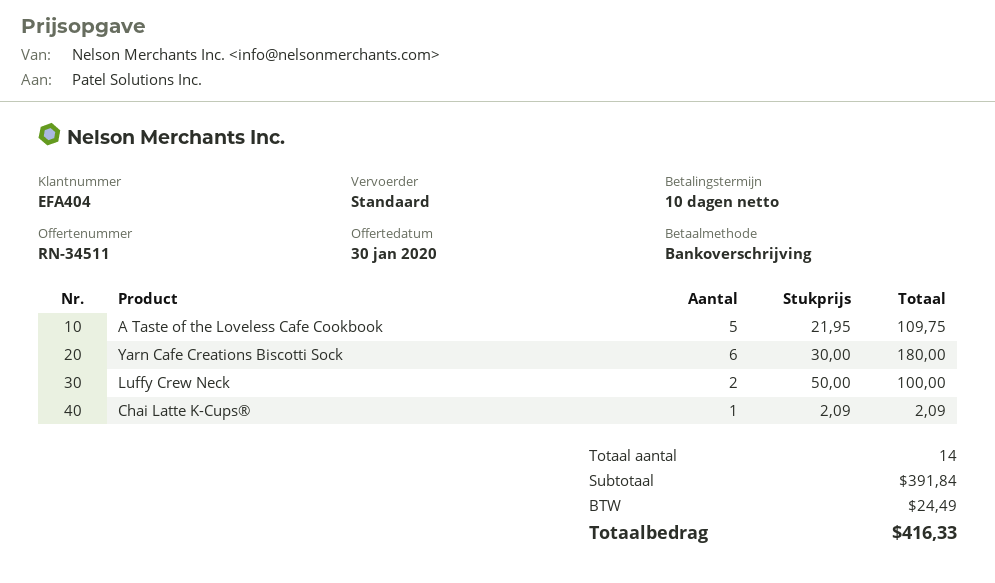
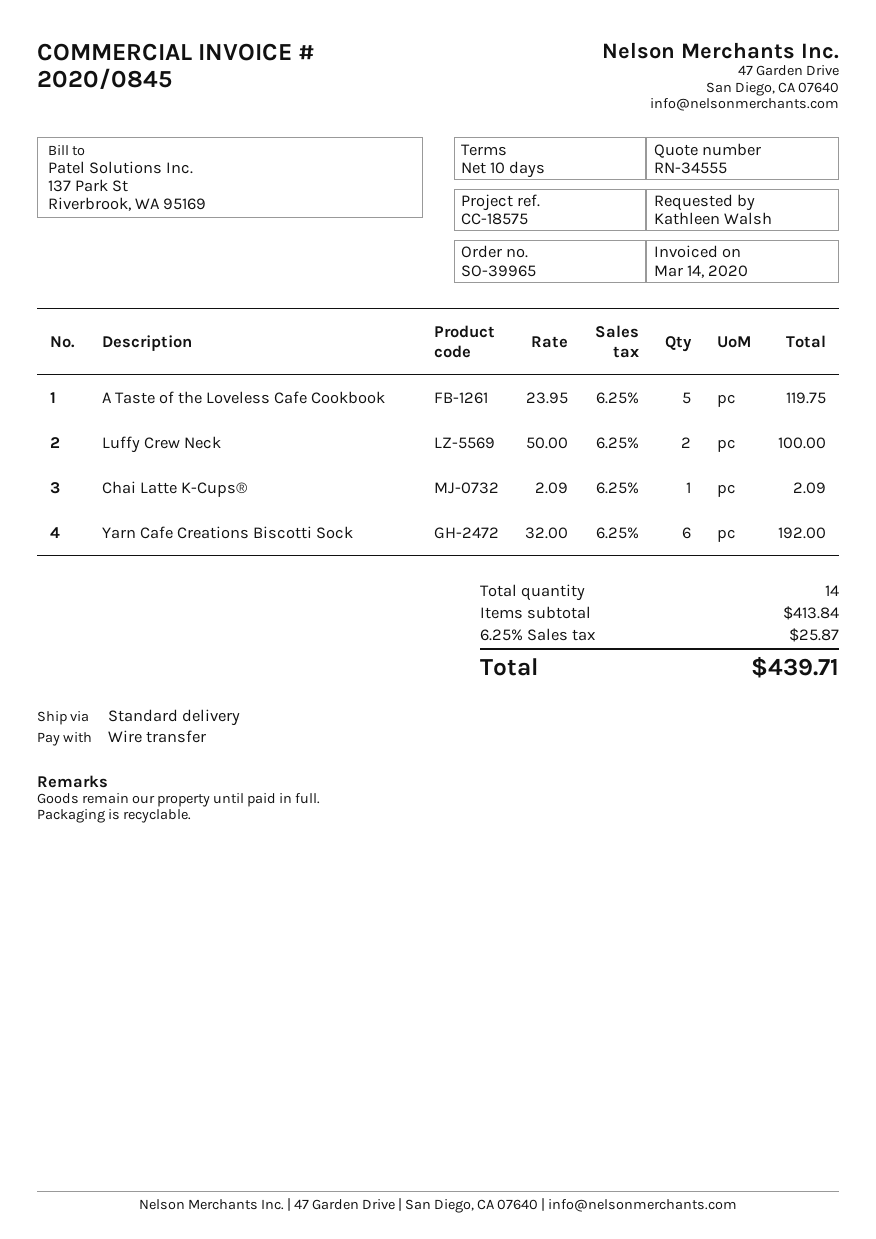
quote number: RN-34511 -> RN-34555
A Taste of the Loveless Cafe Cookbook: 5 x 21.95 = 109.75 -> 5 x 23.95 = 119.75
Yarn Cafe Creations Biscotti Sock: 6 x 30.00 = 180.00 -> 6 x 32.00 = 192.00
subtotal: 391.84 -> 413.84
tax: 24.49 -> 25.87
total: 416.33 -> 439.71

